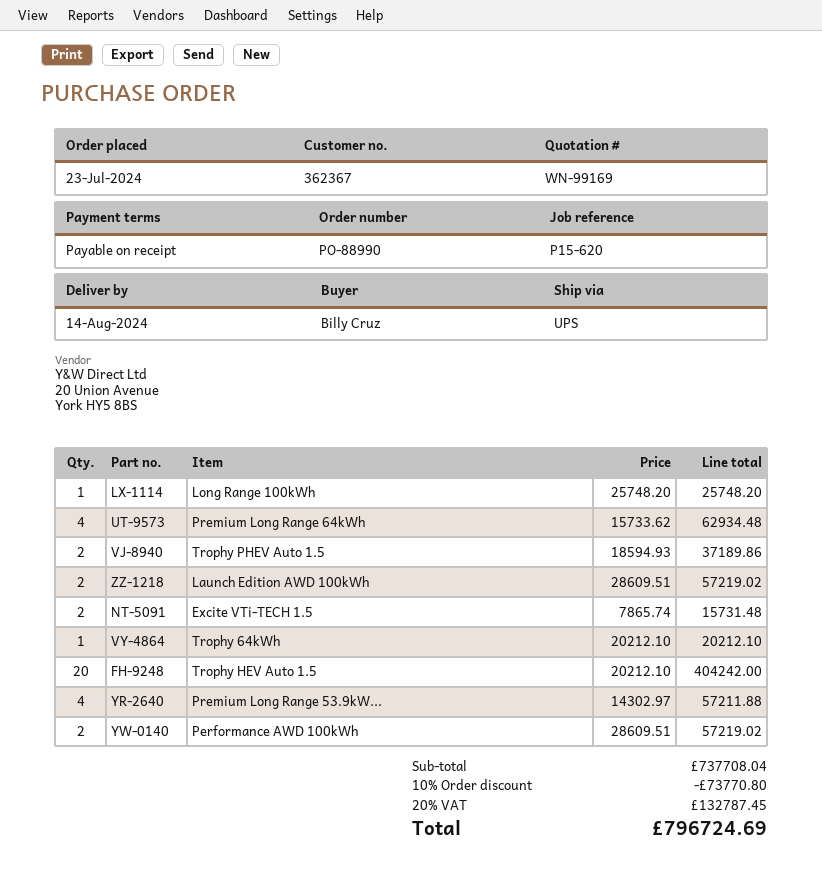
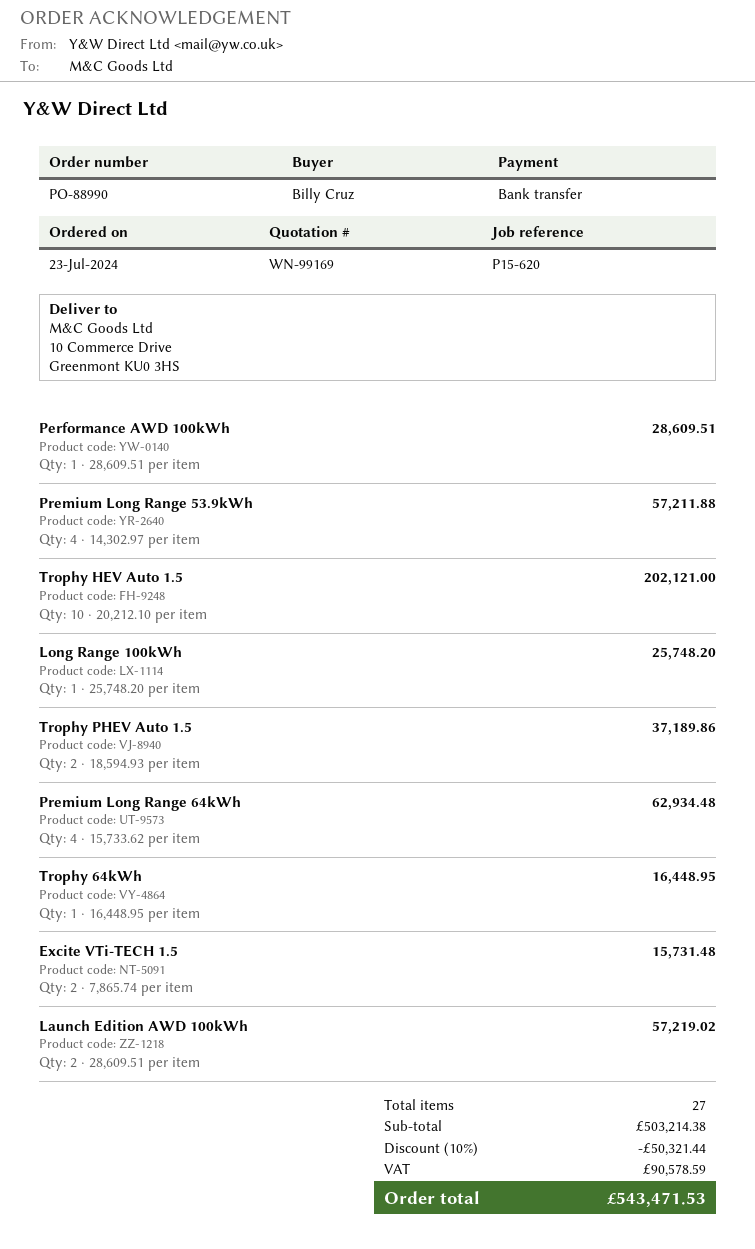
Trophy 64kWh: 1 x 20212.10 = 20212.10 -> 1 x 16448.95 = 16448.95
Trophy HEV Auto 1.5: 20 x 20212.10 = 404242.00 -> 10 x 20212.10 = 202121.00
Performance AWD 100kWh: 2 x 28609.51 = 57219.02 -> 1 x 28609.51 = 28609.51
subtotal: 737708.04 -> 503214.38
discount: 10% = 73770.80 -> 10% = 50321.44
tax: 132787.45 -> 90578.59
total: 796724.69 -> 543471.53

